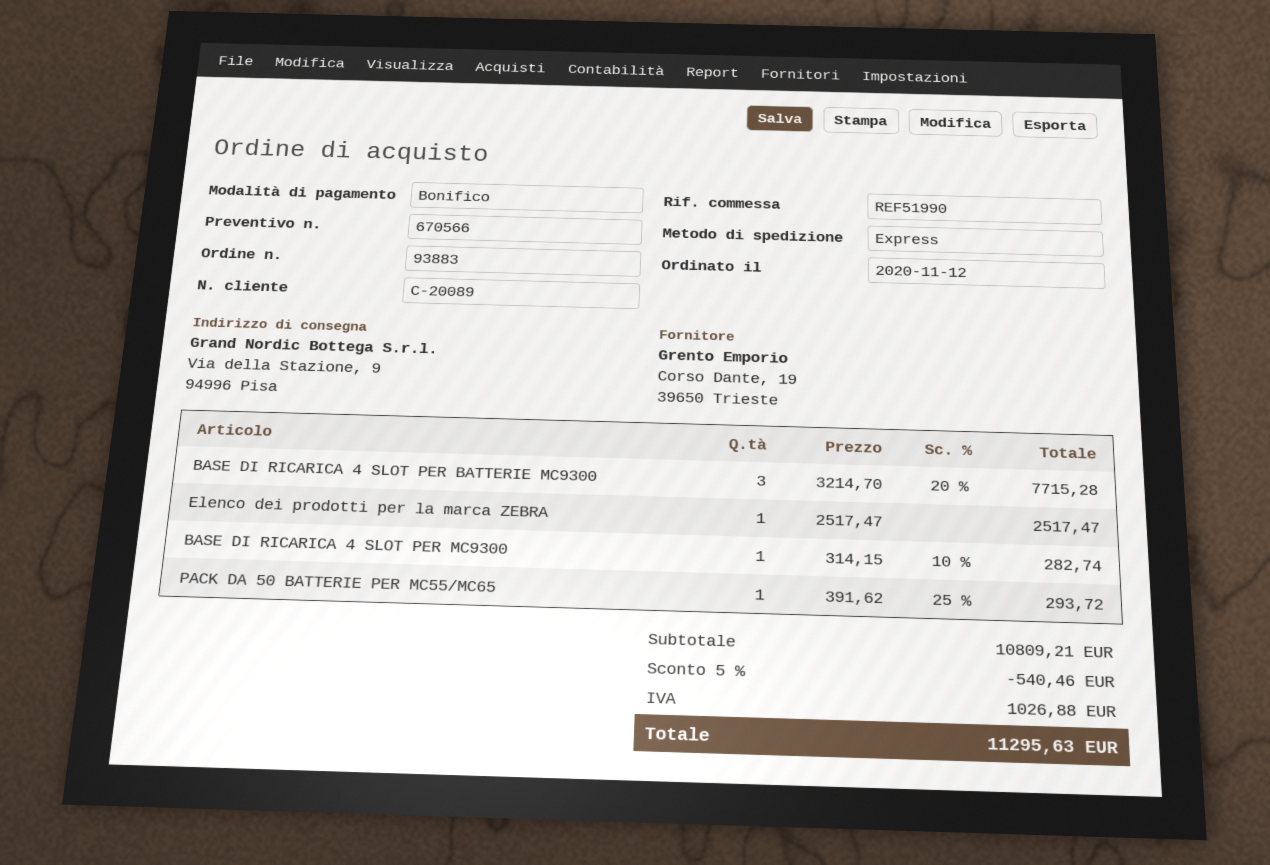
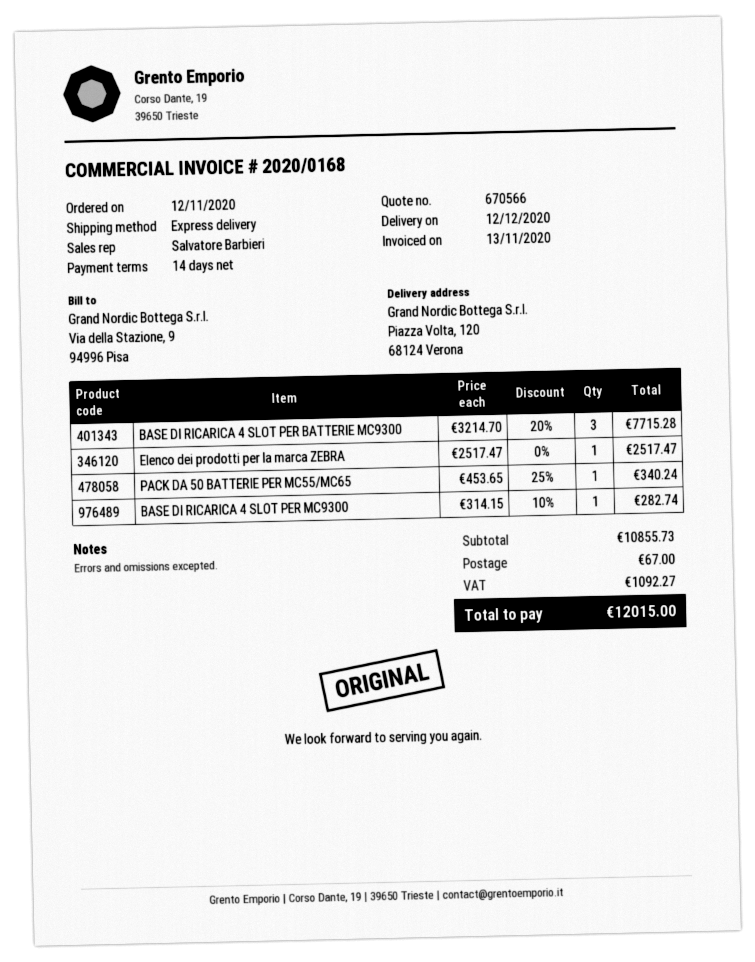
ship to: Via della Stazione, 9, 94996 Pisa -> Piazza Volta, 120, 68124 Verona
PACK DA 50 BATTERIE PER MC55/MC65: 1 x 391.62 - 25% = 293.72 -> 1 x 453.65 - 25% = 340.24
subtotal: 10809.21 -> 10855.73
discount: 5% = 540.46 -> none
shipping: none -> 67.00
tax: 1026.88 -> 1092.27
total: 11295.63 -> 12015.00

